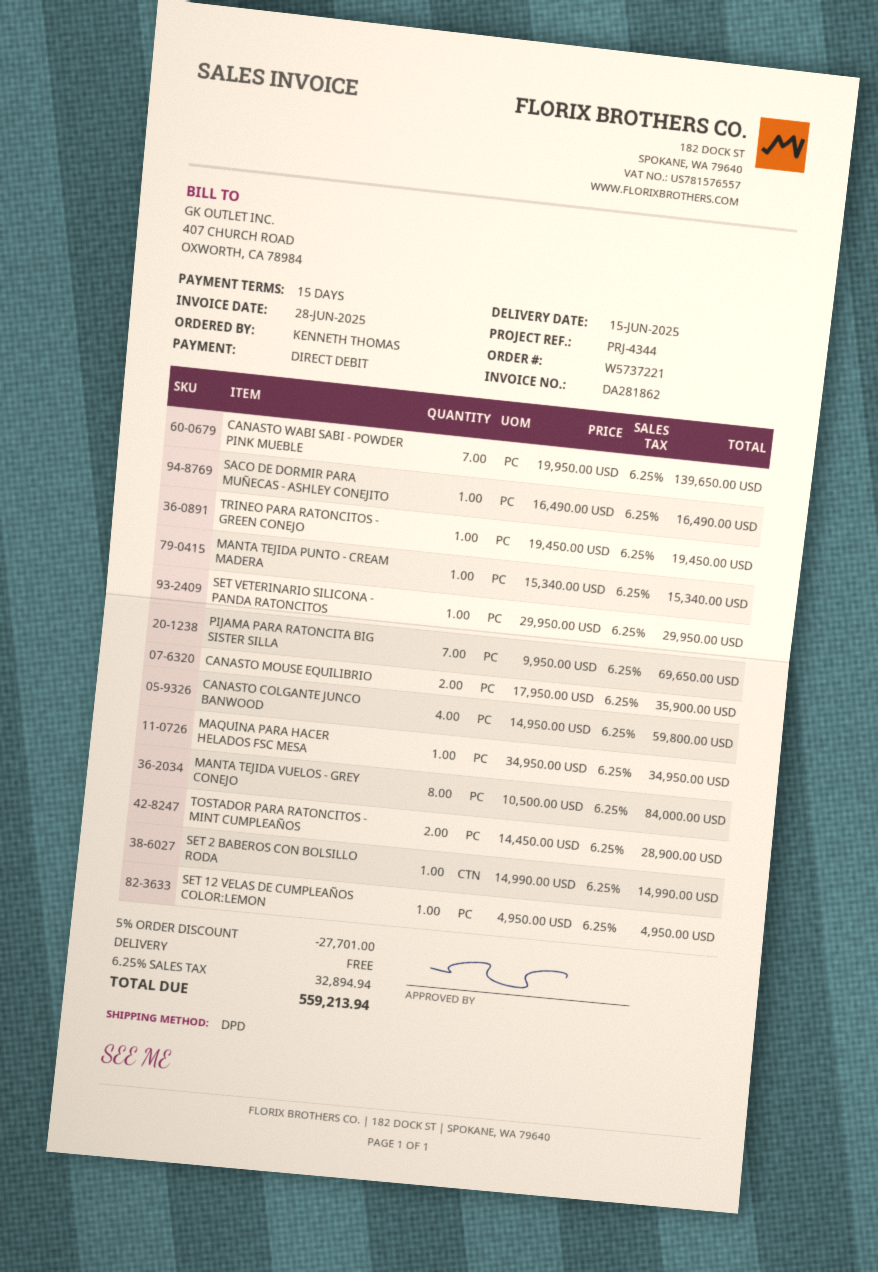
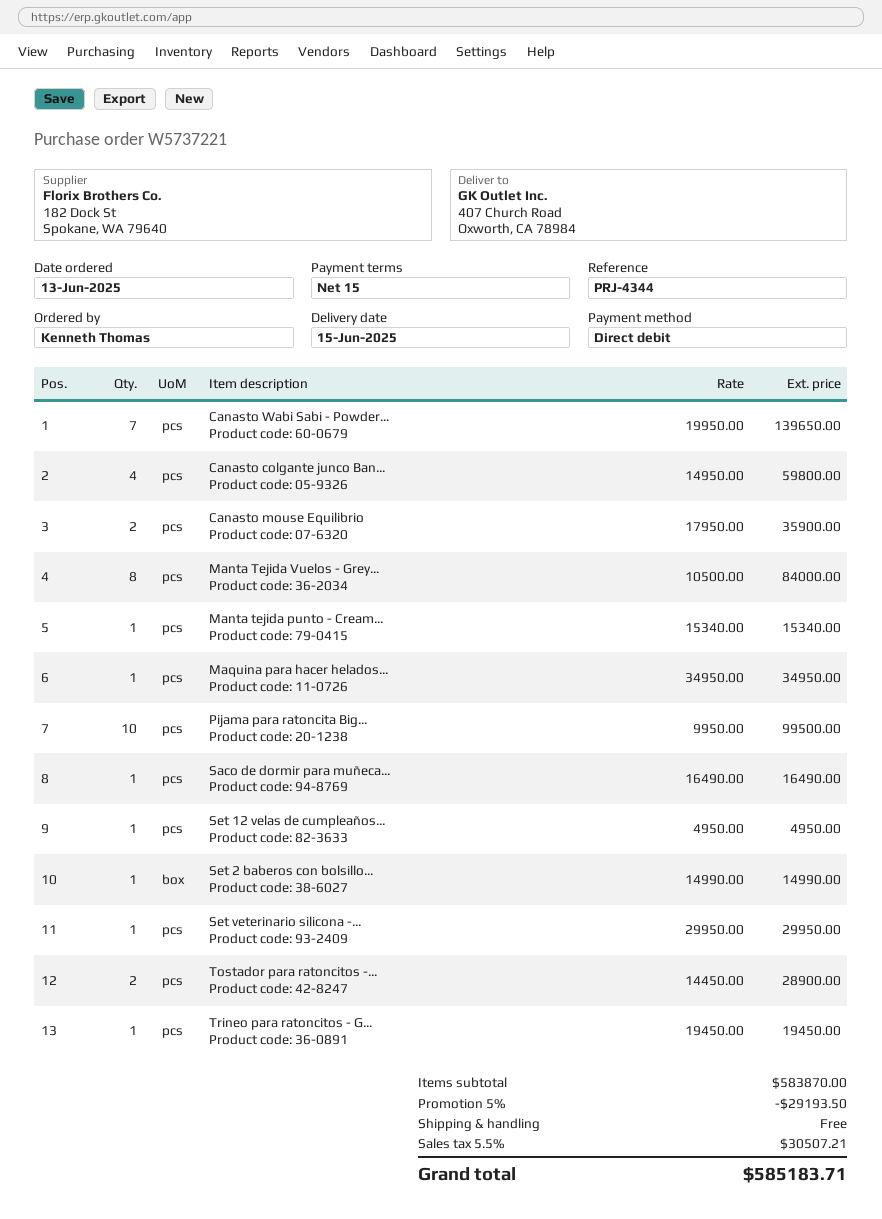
PIJAMA PARA RATONCITA BIG SISTER SILLA: 7 x 9950.00 = 69650.00 -> 10 x 9950.00 = 99500.00
discount: 5% = 27701.00 -> 5% = 29193.50
tax: 6.25% = 32894.94 -> 5.5% = 30507.21
total: 559213.94 -> 585183.71

